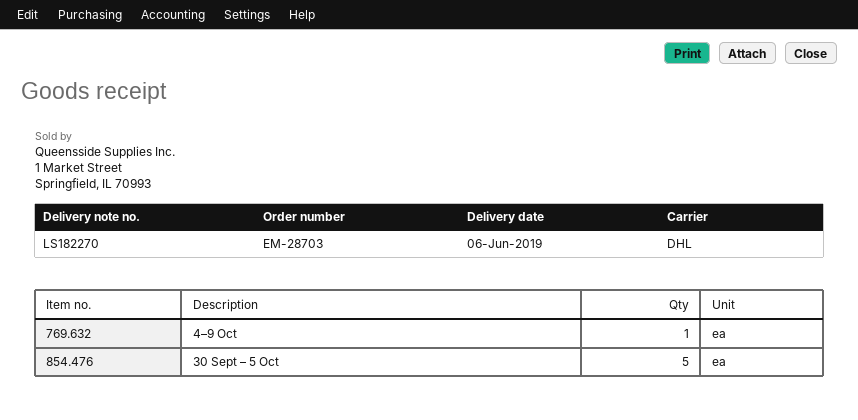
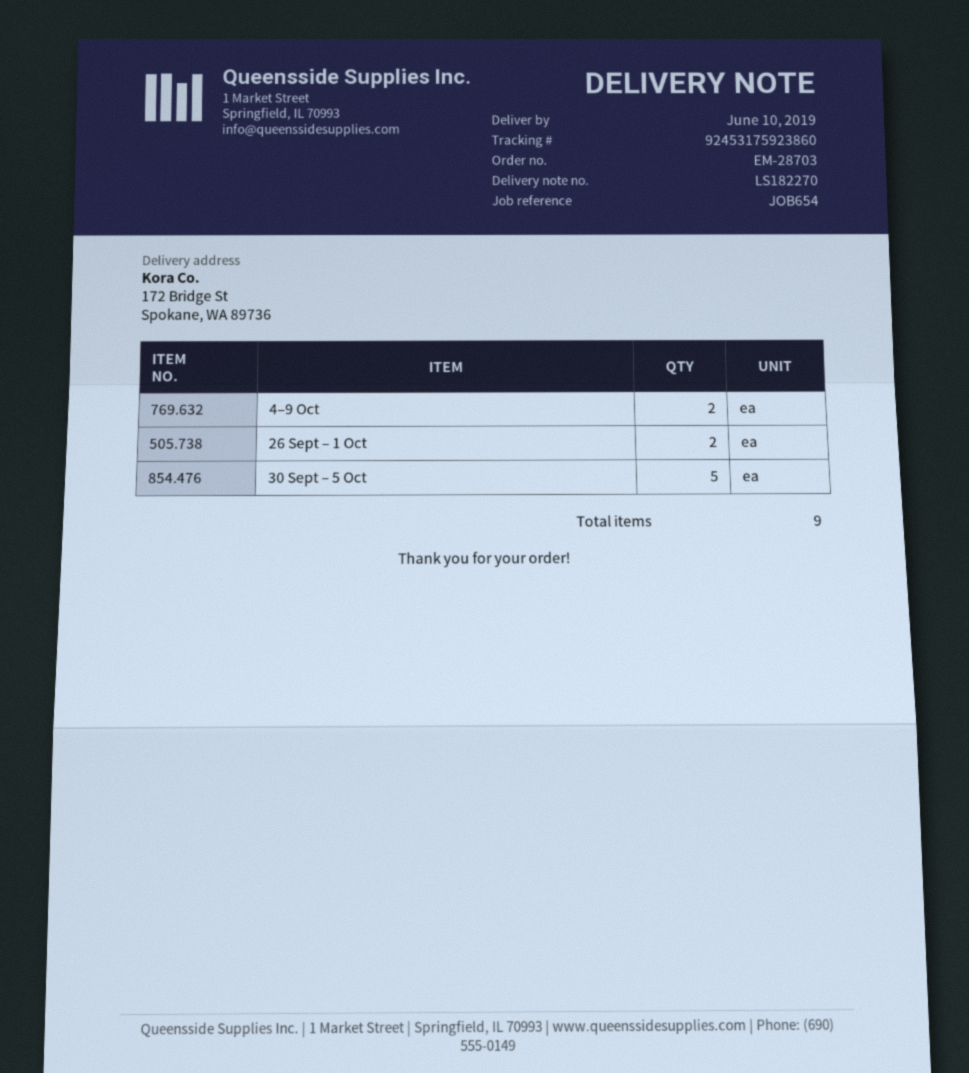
delivery date: 2019-06-06 -> 2019-06-10
4–9 Oct: 1 -> 2
26 Sept – 1 Oct: none -> 2

